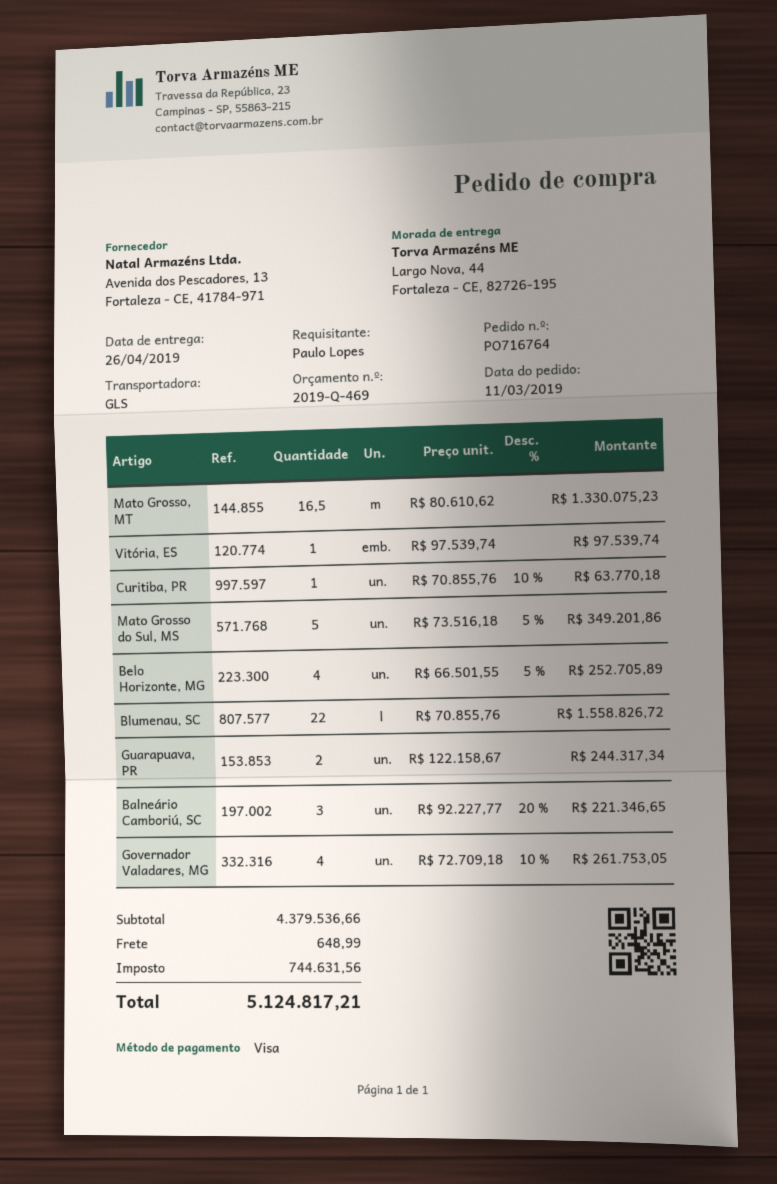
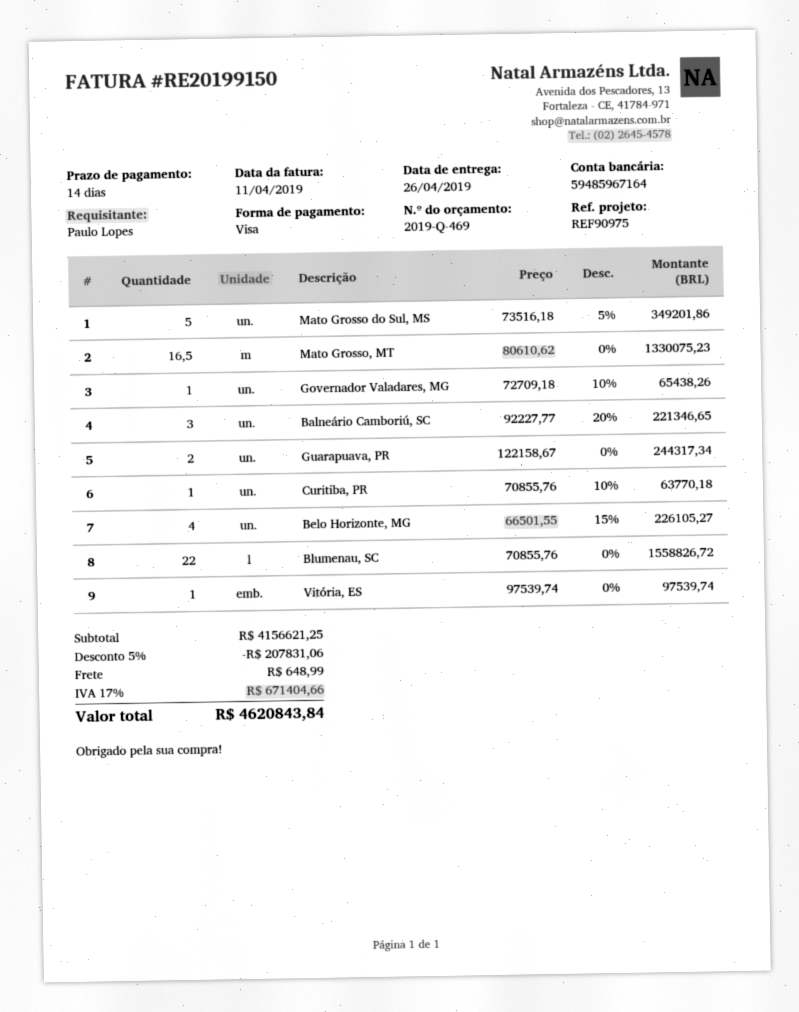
Belo Horizonte, MG: 4 x 66501.55 - 5% = 252705.89 -> 4 x 66501.55 - 15% = 226105.27
Governador Valadares, MG: 4 x 72709.18 - 10% = 261753.05 -> 1 x 72709.18 - 10% = 65438.26
subtotal: 4379536.66 -> 4156621.25
discount: none -> 5% = 207831.06
tax: 744631.56 -> 671404.66
total: 5124817.21 -> 4620843.84

